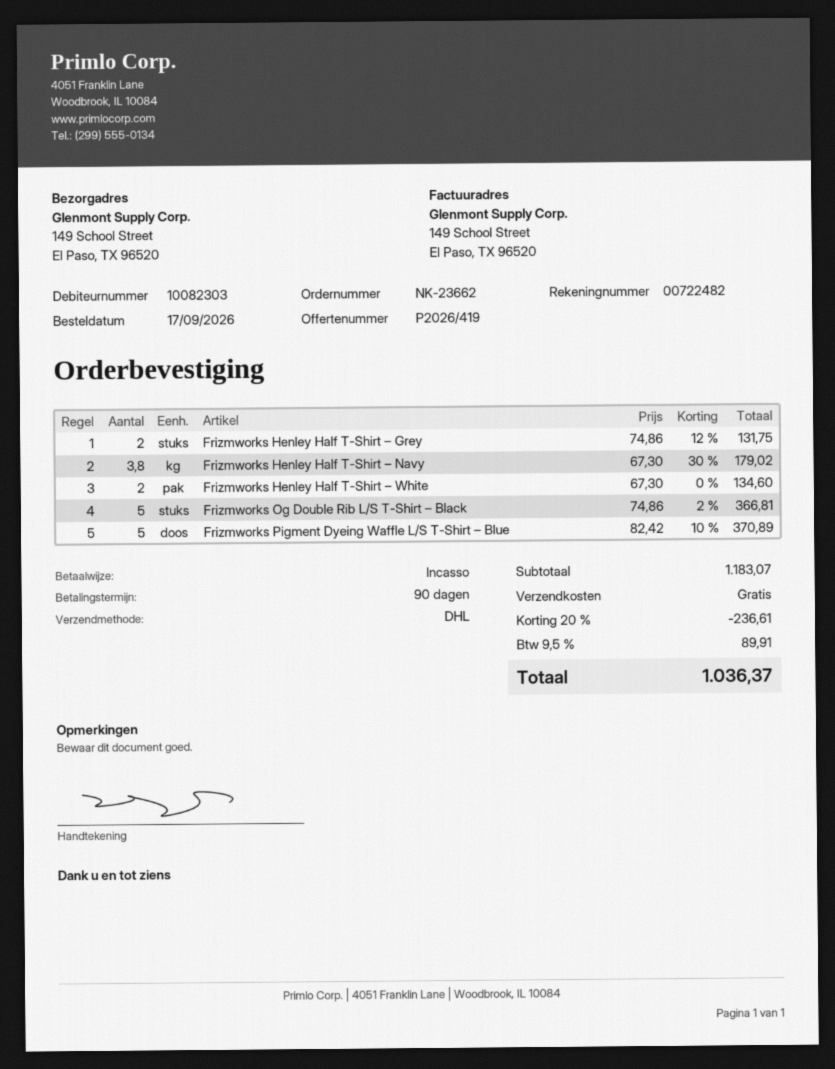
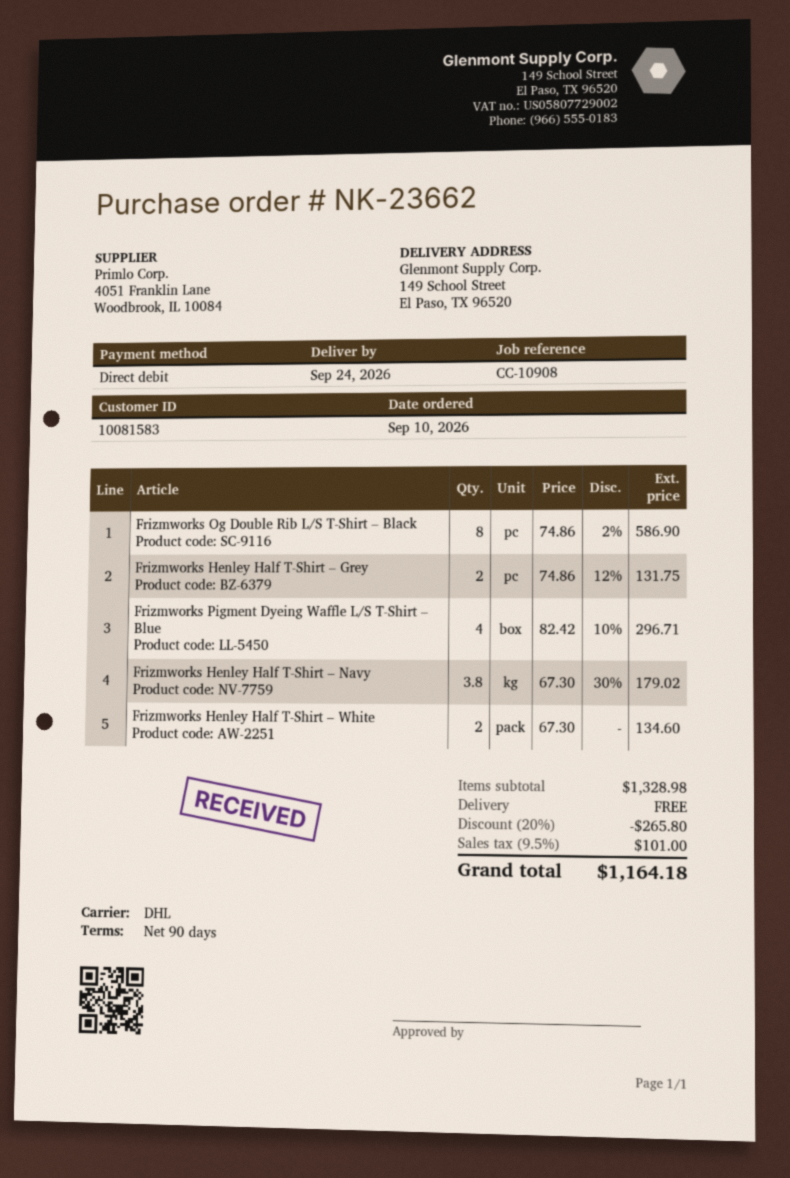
order date: 2026-09-17 -> 2026-09-10
customer number: 10082303 -> 10081583
Frizmworks Og Double Rib L/S T-Shirt – Black: 5 x 74.86 - 2% = 366.81 -> 8 x 74.86 - 2% = 586.90
Frizmworks Pigment Dyeing Waffle L/S T-Shirt – Blue: 5 x 82.42 - 10% = 370.89 -> 4 x 82.42 - 10% = 296.71
subtotal: 1183.07 -> 1328.98
discount: 20% = 236.61 -> 20% = 265.80
tax: 9.5% = 89.91 -> 9.5% = 101.00
total: 1036.37 -> 1164.18

